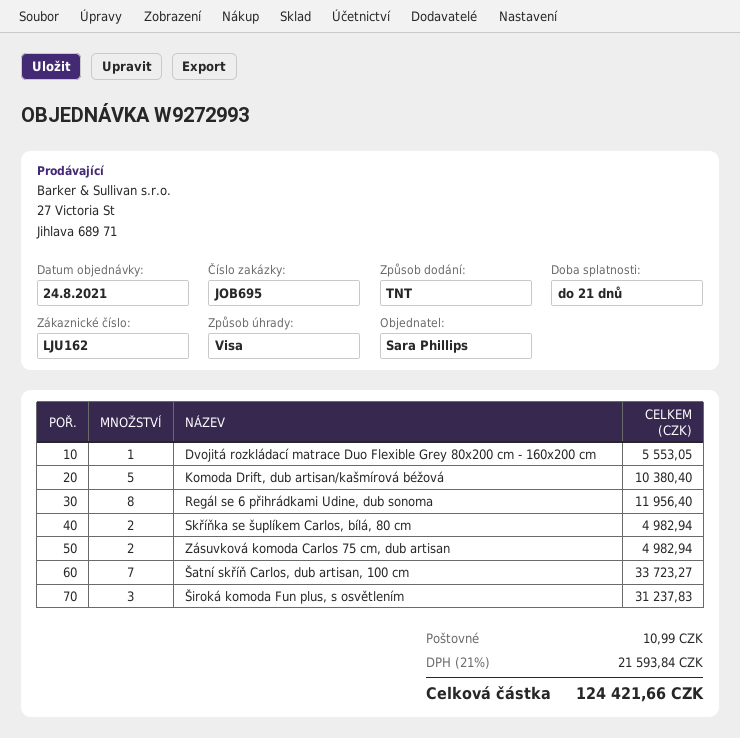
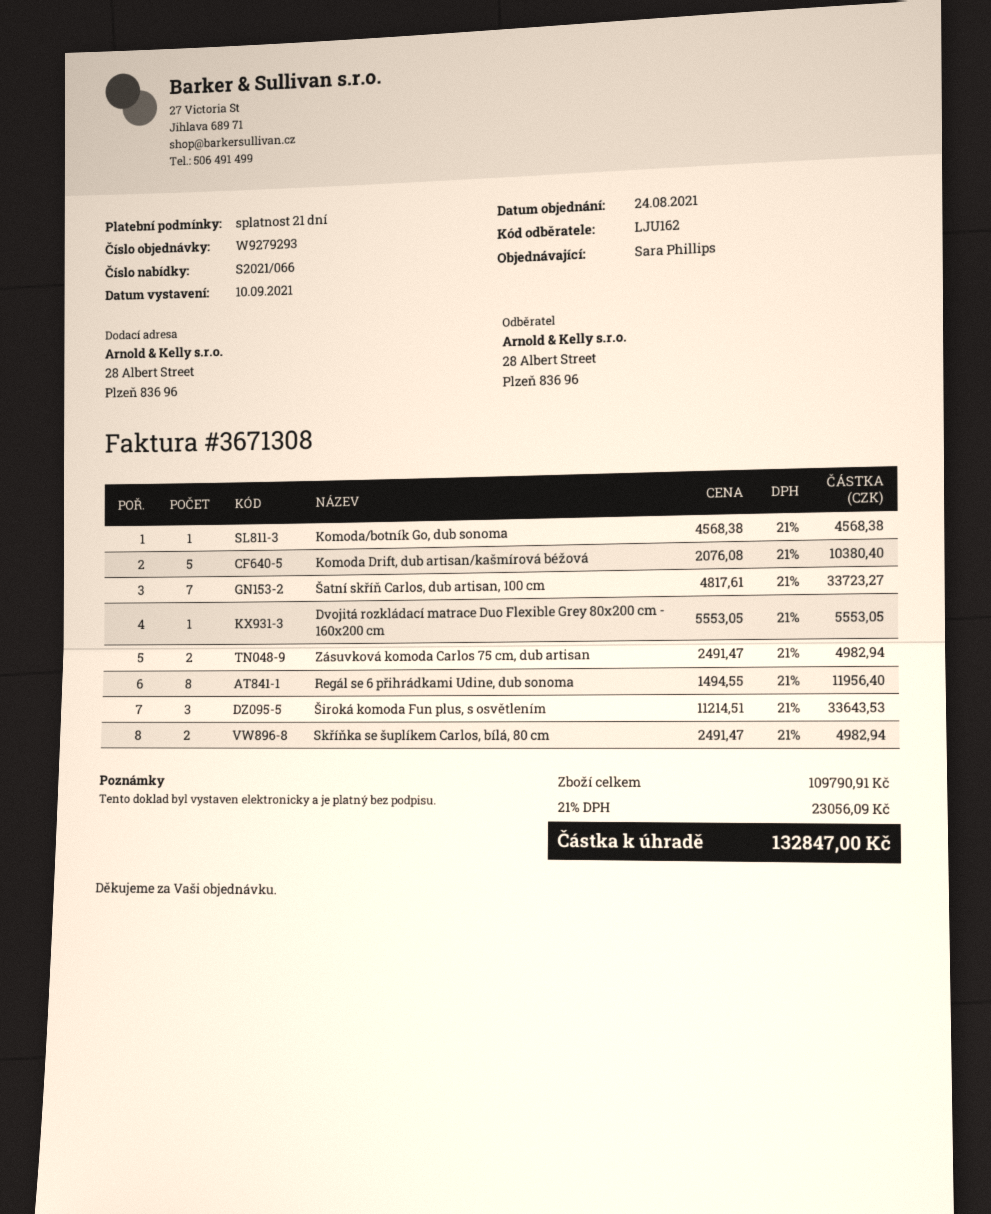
order number: W9272993 -> W9279293
Široká komoda Fun plus, s osvětlením: 3 for 31237.83 -> 3 for 33643.53
Komoda/botník Go, dub sonoma: none -> 1 for 4568.38
shipping: 10.99 -> none
tax: 21% = 21593.84 -> 21% = 23056.09
total: 124421.66 -> 132847.00

